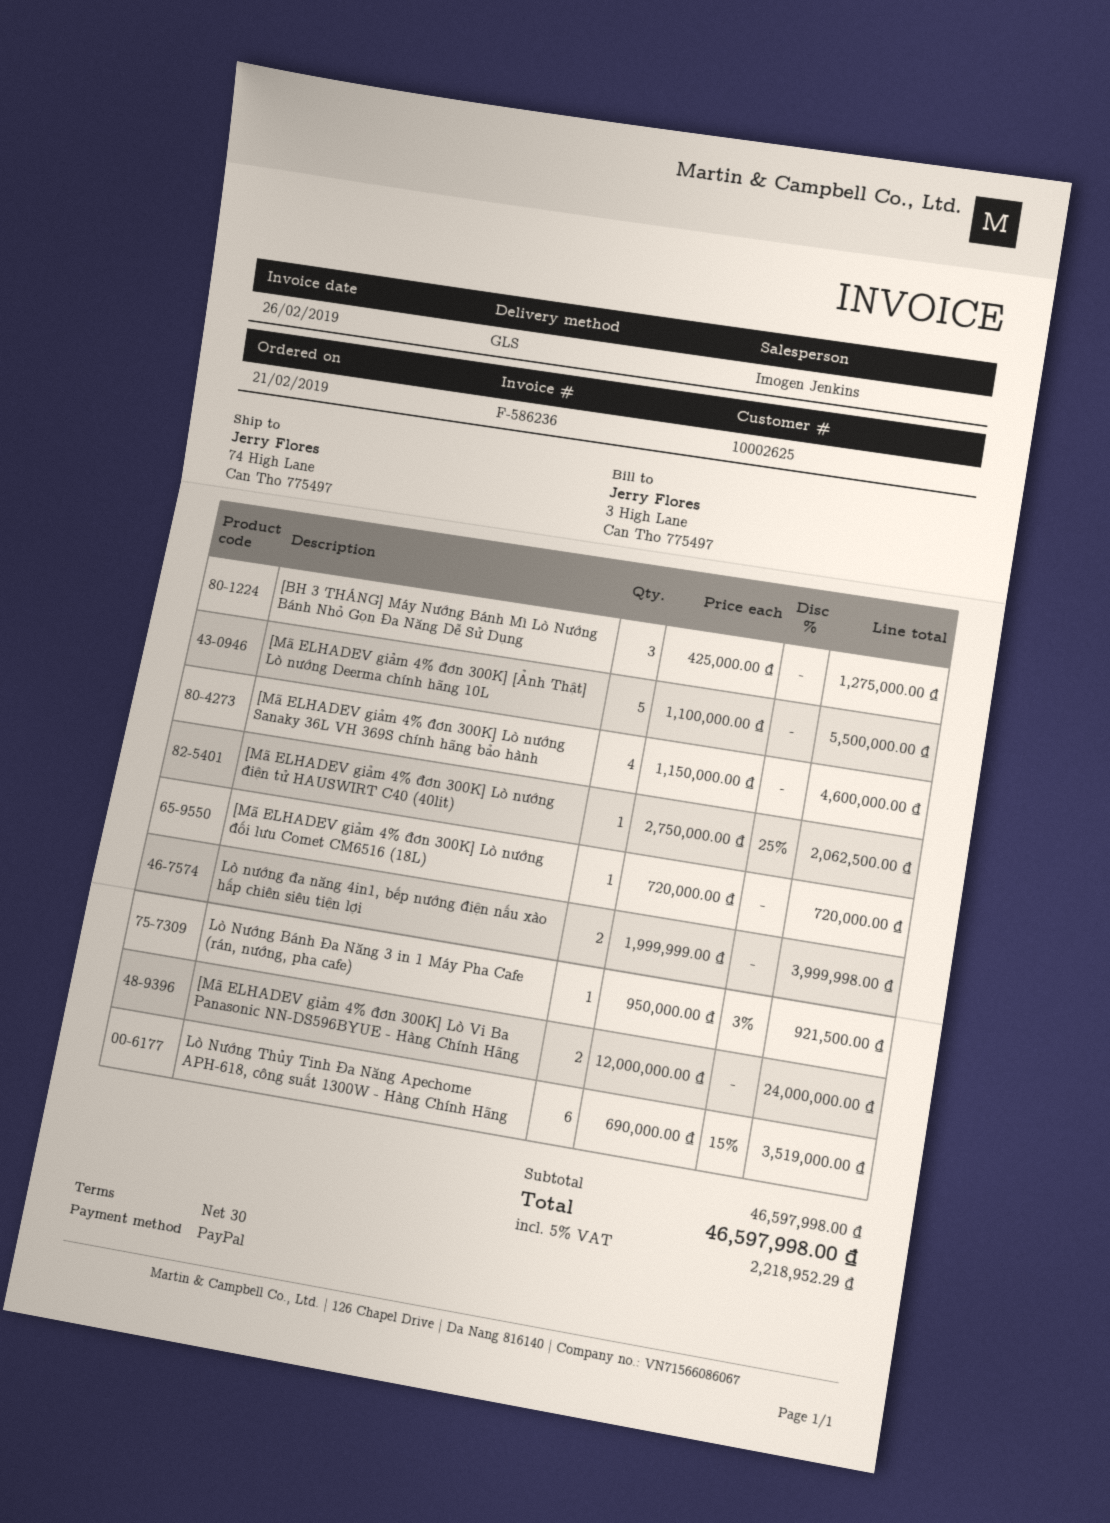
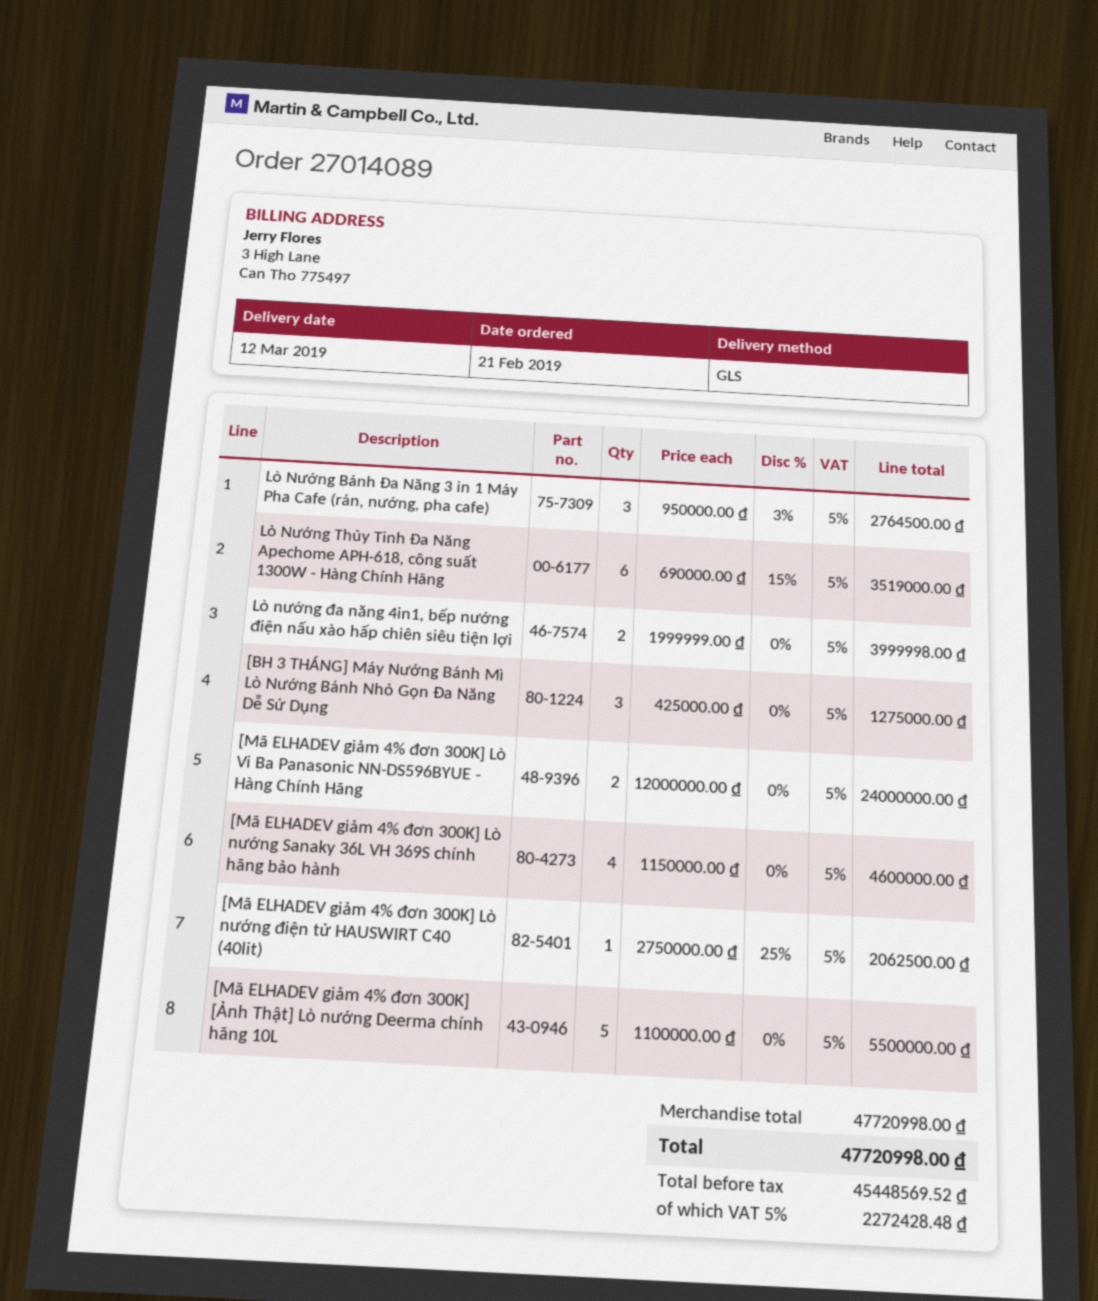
[Mã ELHADEV giảm 4% đơn 300K] Lò nướng đối lưu Comet CM6516 (18L): 1 x 720000.00 = 720000.00 -> none
Lò Nướng Bánh Đa Năng 3 in 1 Máy Pha Cafe (rán, nướng, pha cafe): 1 x 950000.00 - 3% = 921500.00 -> 3 x 950000.00 - 3% = 2764500.00
subtotal: 46597998.00 -> 47720998.00
tax: 5% = 2218952.29 -> 5% = 2272428.48
total: 46597998.00 -> 47720998.00

